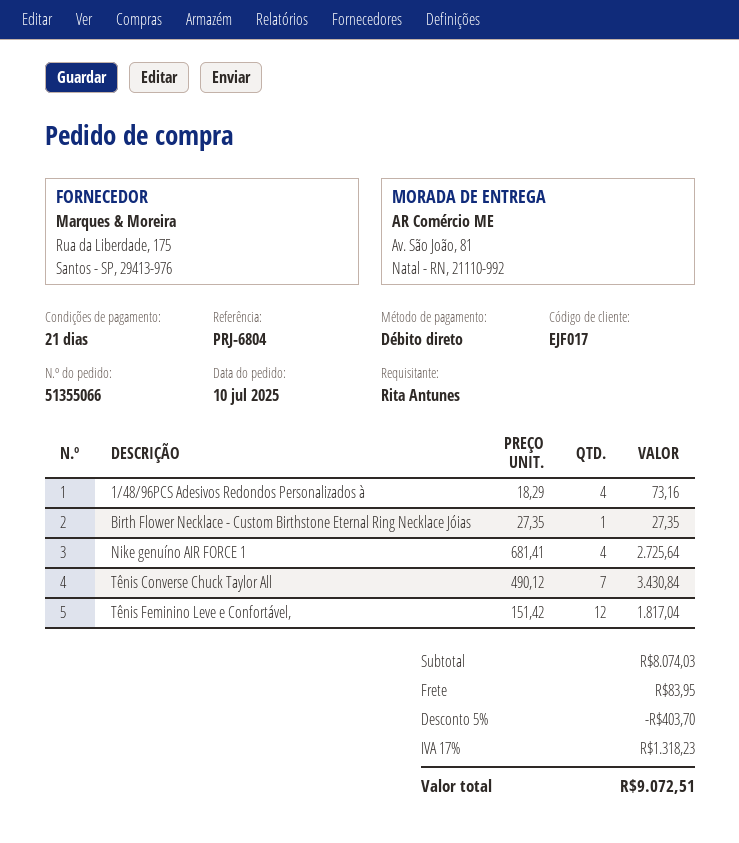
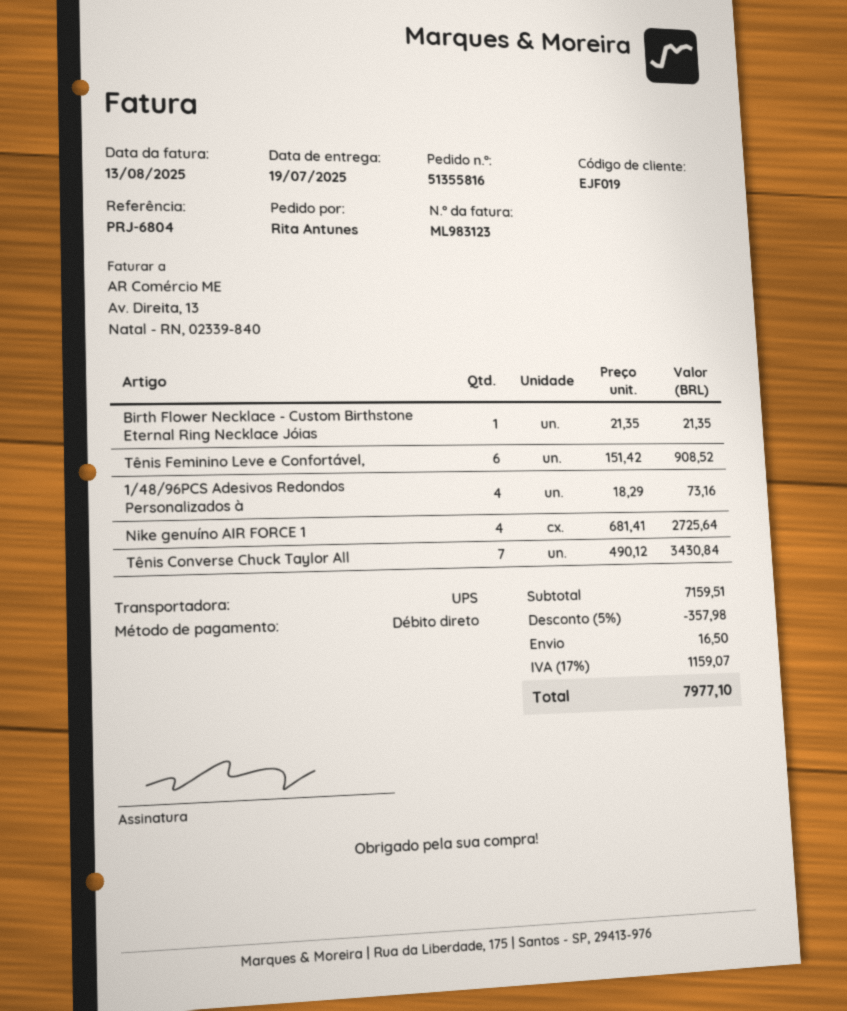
order number: 51355066 -> 51355816
customer number: EJF017 -> EJF019
Birth Flower Necklace - Custom Birthstone Eternal Ring Necklace Jóias: 1 x 27.35 = 27.35 -> 1 x 21.35 = 21.35
Tênis Feminino Leve e Confortável,: 12 x 151.42 = 1817.04 -> 6 x 151.42 = 908.52
subtotal: 8074.03 -> 7159.51
discount: 5% = 403.70 -> 5% = 357.98
shipping: 83.95 -> 16.50
tax: 17% = 1318.23 -> 17% = 1159.07
total: 9072.51 -> 7977.10

